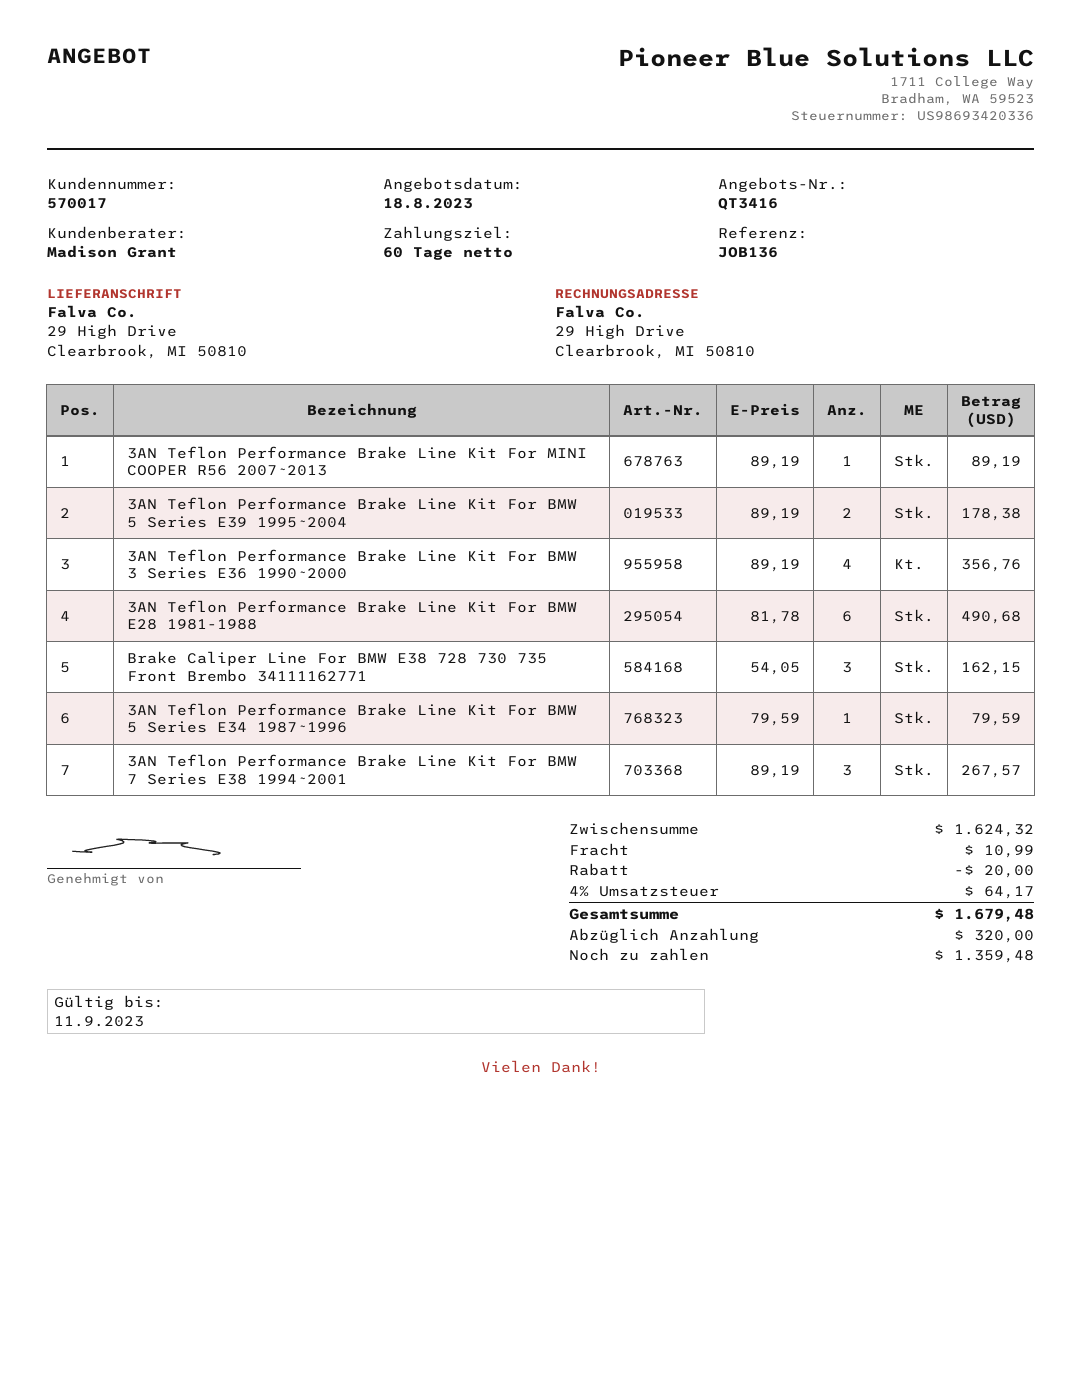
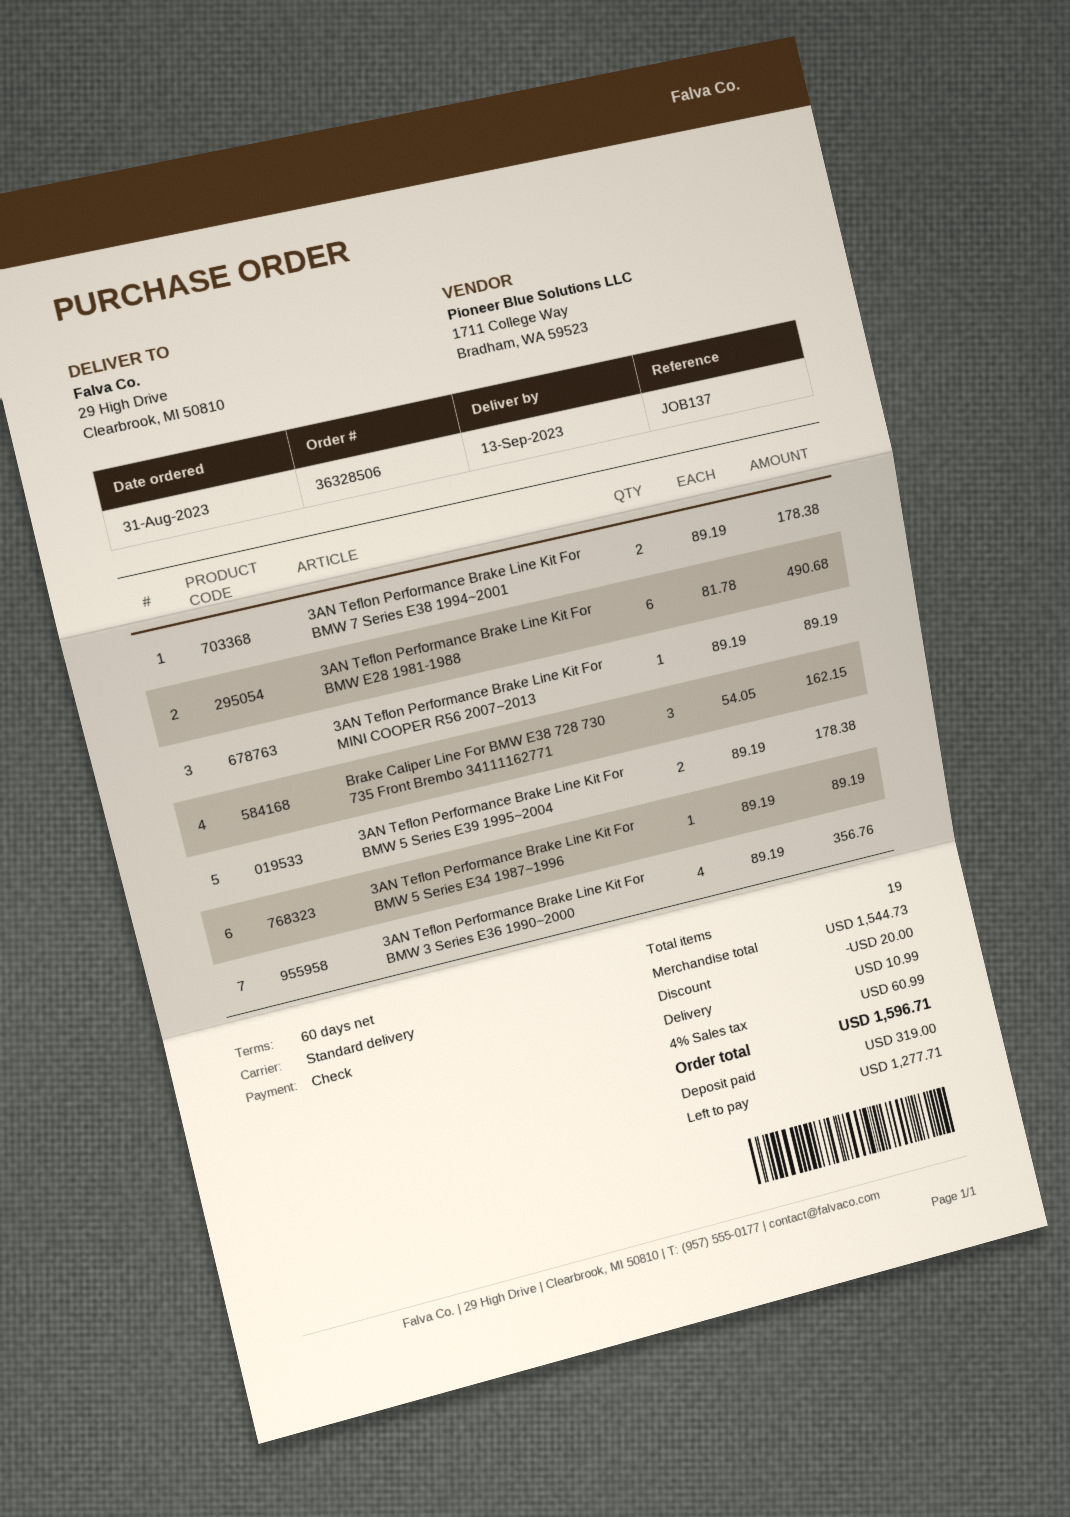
reference: JOB136 -> JOB137
3AN Teflon Performance Brake Line Kit For BMW 5 Series E34 1987~1996: 1 x 79.59 = 79.59 -> 1 x 89.19 = 89.19
3AN Teflon Performance Brake Line Kit For BMW 7 Series E38 1994~2001: 3 x 89.19 = 267.57 -> 2 x 89.19 = 178.38
subtotal: 1624.32 -> 1544.73
tax: 4% = 64.17 -> 4% = 60.99
total: 1679.48 -> 1596.71
deposit: 320.00 -> 319.00
balance: 1359.48 -> 1277.71

